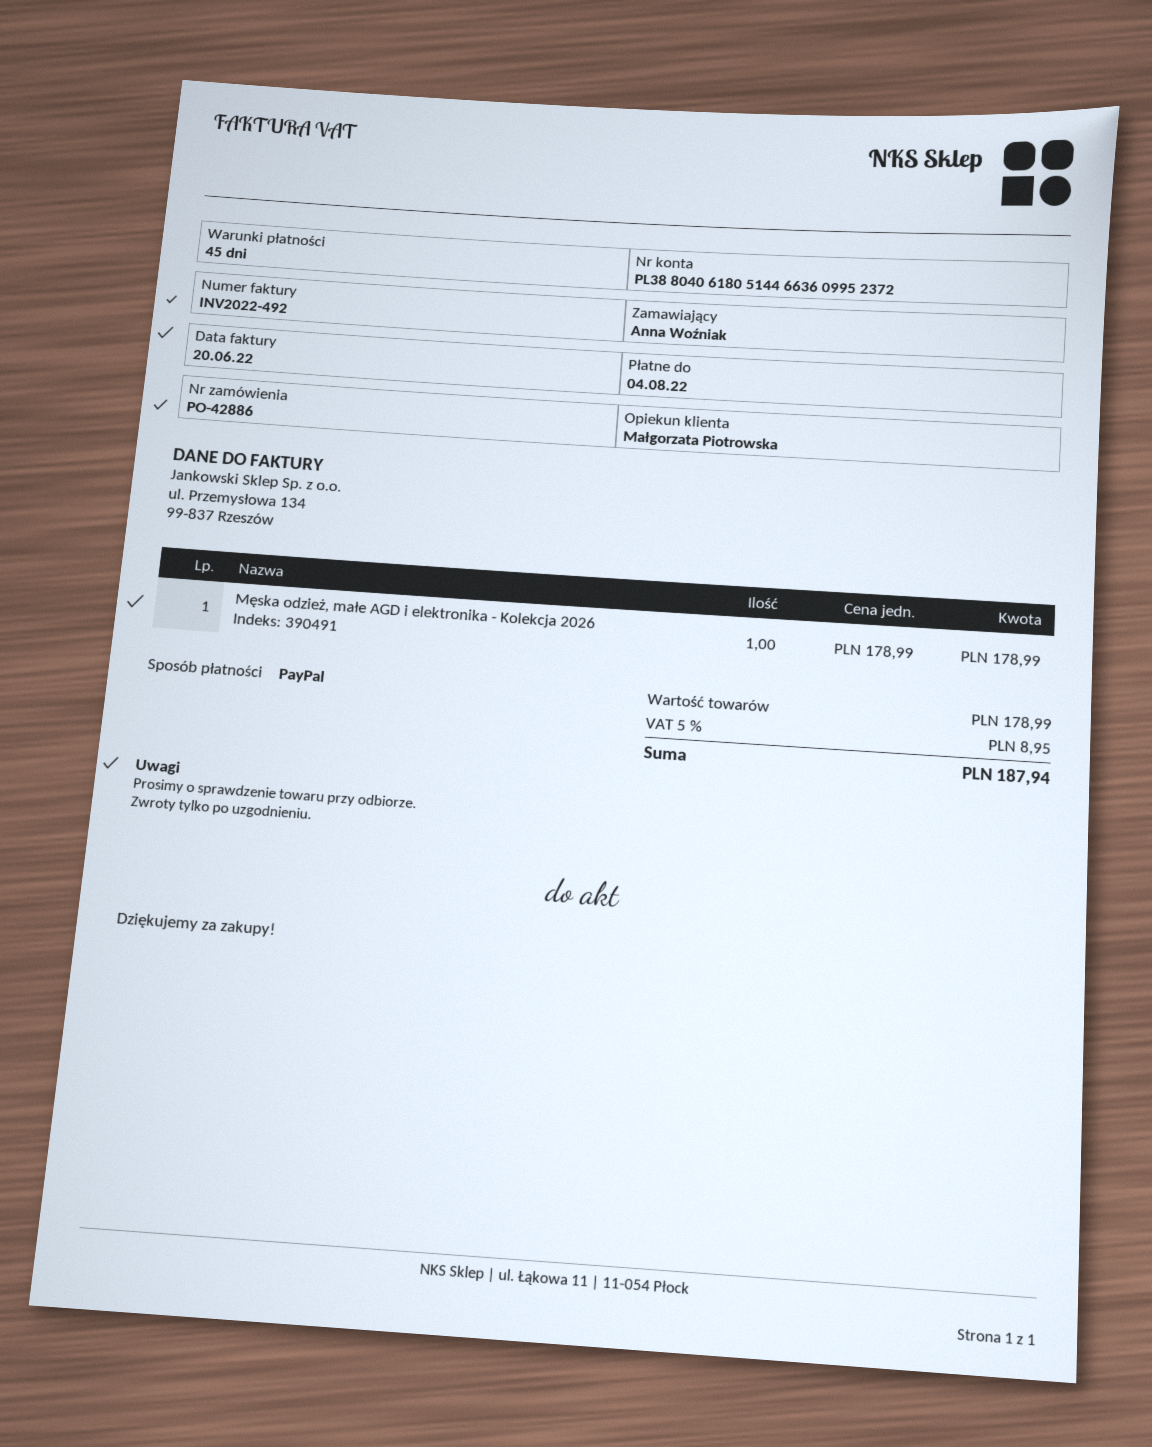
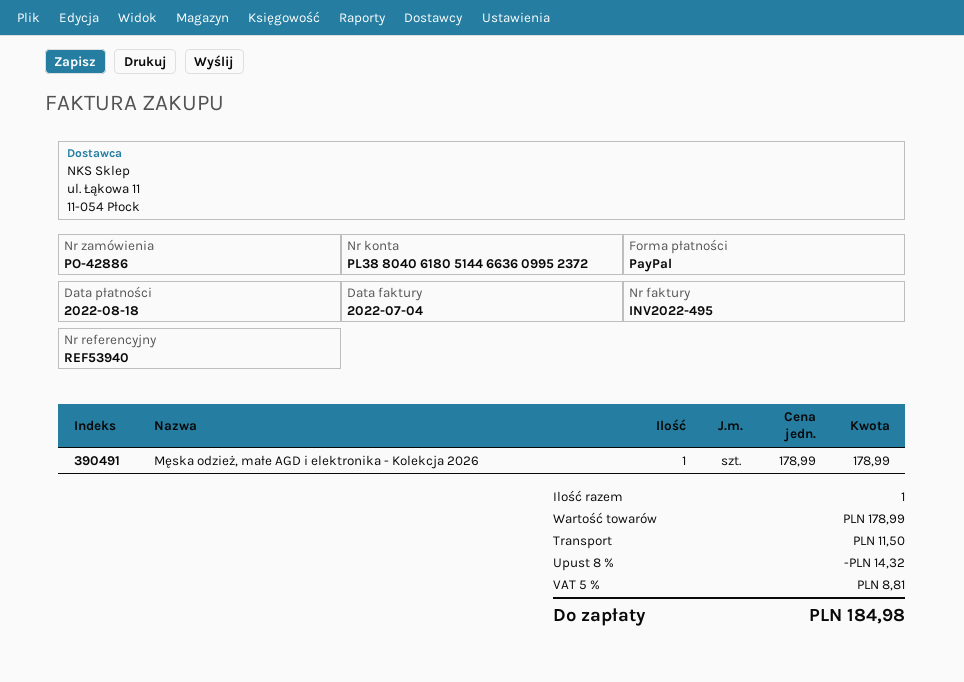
invoice number: INV2022-492 -> INV2022-495
invoice date: 2022-06-20 -> 2022-07-04
due date: 2022-08-04 -> 2022-08-18
discount: none -> 8% = 14.32
shipping: none -> 11.50
tax: 5% = 8.95 -> 5% = 8.81
total: 187.94 -> 184.98

